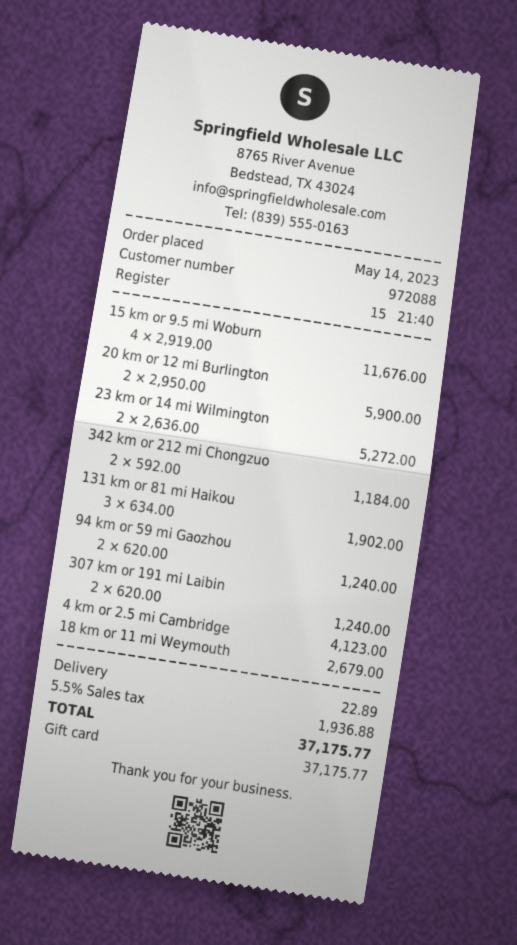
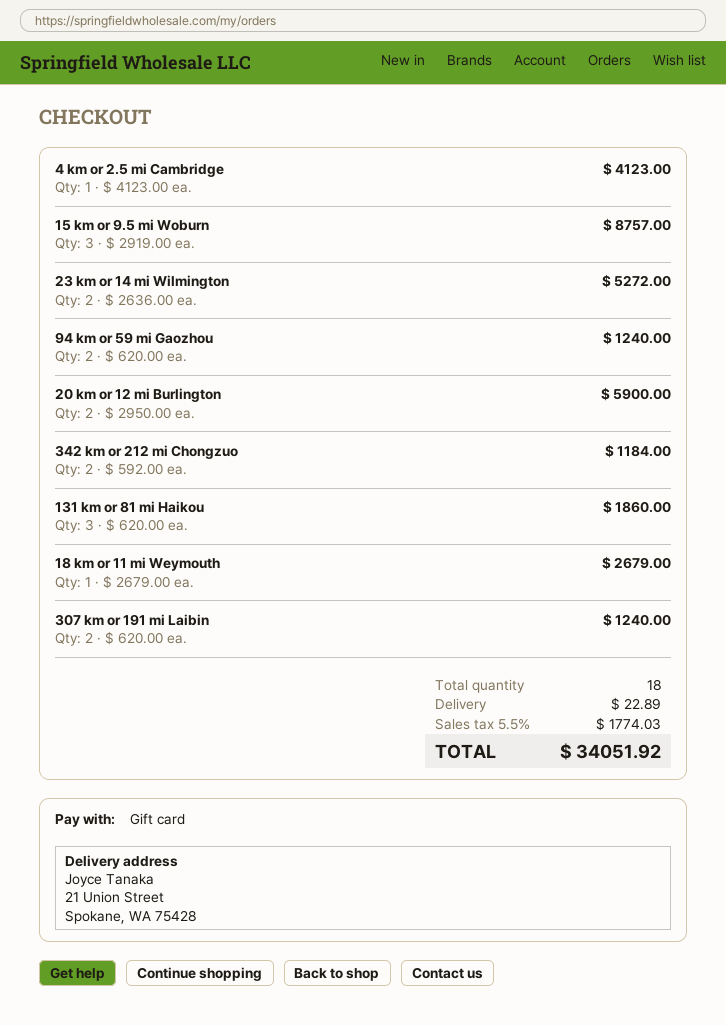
15 km or 9.5 mi Woburn: 4 x 2919.00 = 11676.00 -> 3 x 2919.00 = 8757.00
131 km or 81 mi Haikou: 3 x 634.00 = 1902.00 -> 3 x 620.00 = 1860.00
tax: 5.5% = 1936.88 -> 5.5% = 1774.03
total: 37175.77 -> 34051.92

